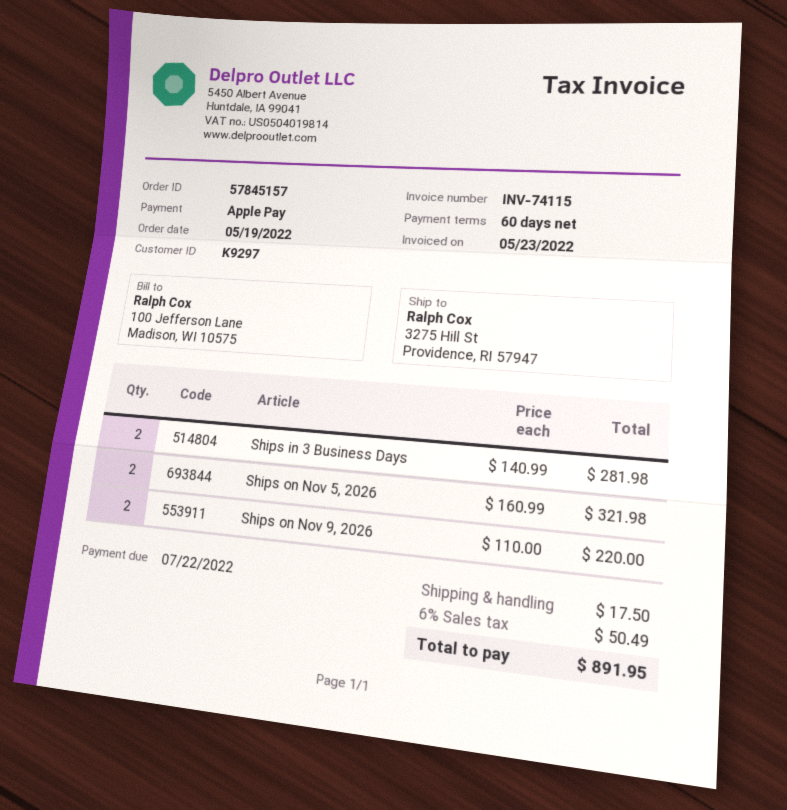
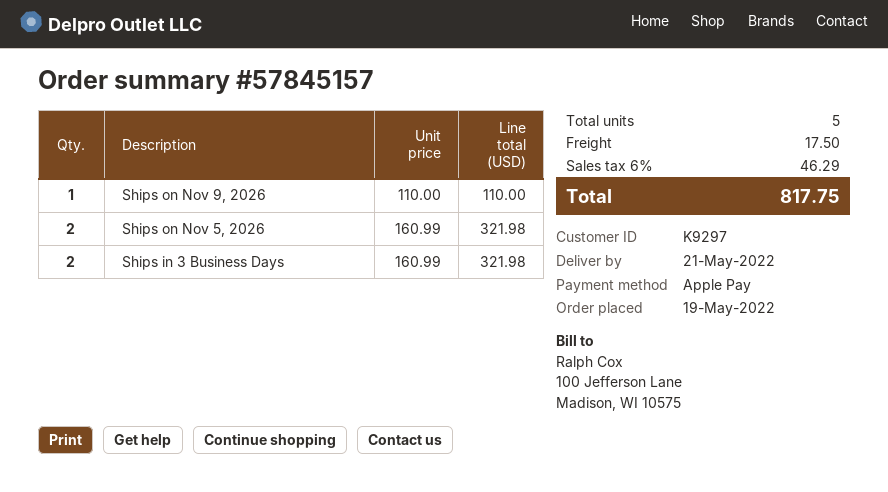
Ships in 3 Business Days: 2 x 140.99 = 281.98 -> 2 x 160.99 = 321.98
Ships on Nov 9, 2026: 2 x 110.00 = 220.00 -> 1 x 110.00 = 110.00
tax: 6% = 50.49 -> 6% = 46.29
total: 891.95 -> 817.75

